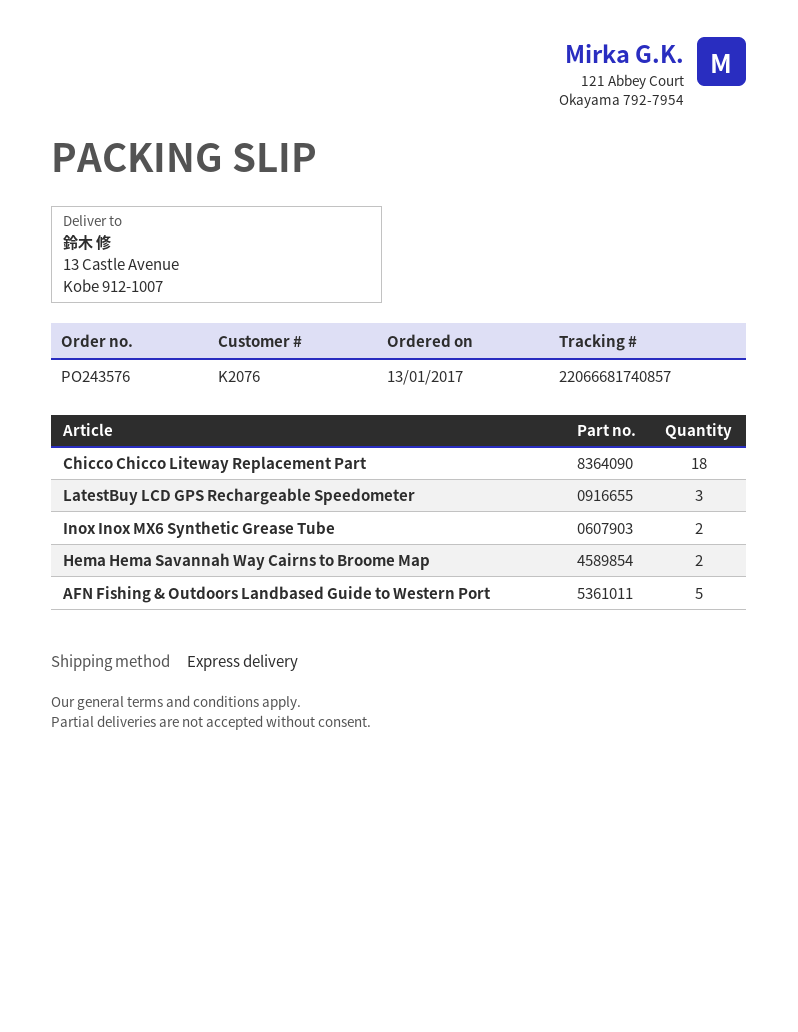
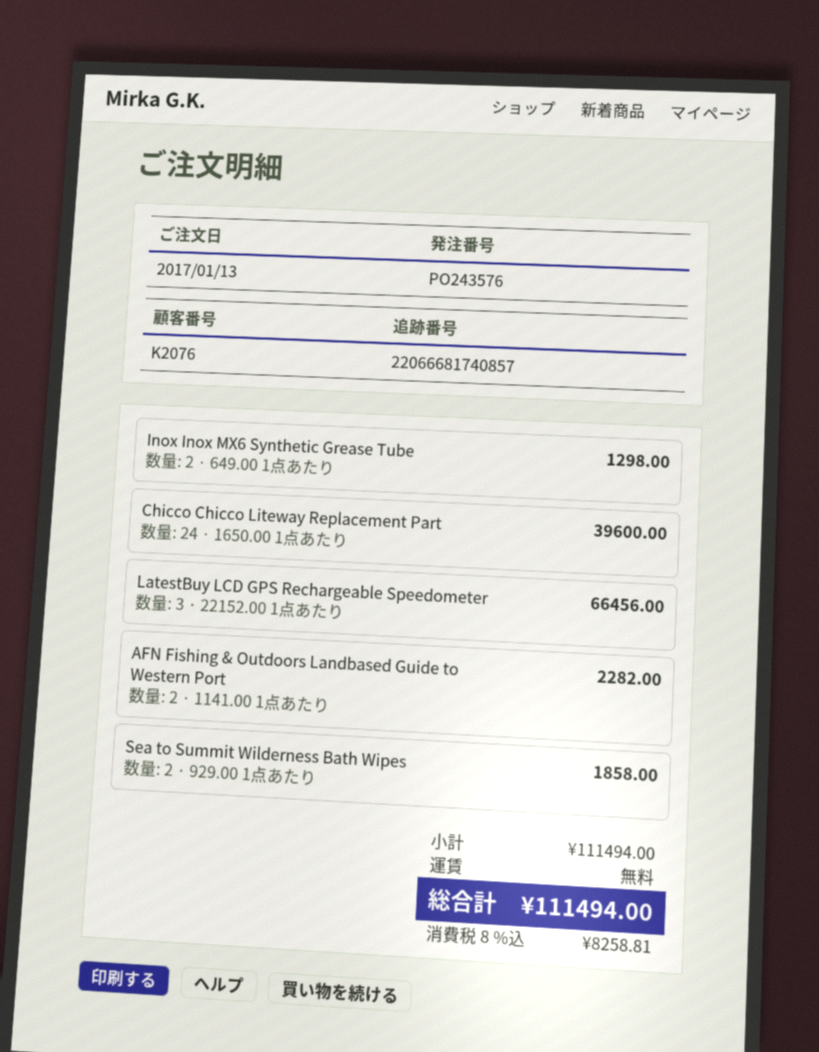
Chicco Chicco Liteway Replacement Part: 18 -> 24
Hema Hema Savannah Way Cairns to Broome Map: 2 -> none
AFN Fishing & Outdoors Landbased Guide to Western Port: 5 -> 2
Sea to Summit Wilderness Bath Wipes: none -> 2

